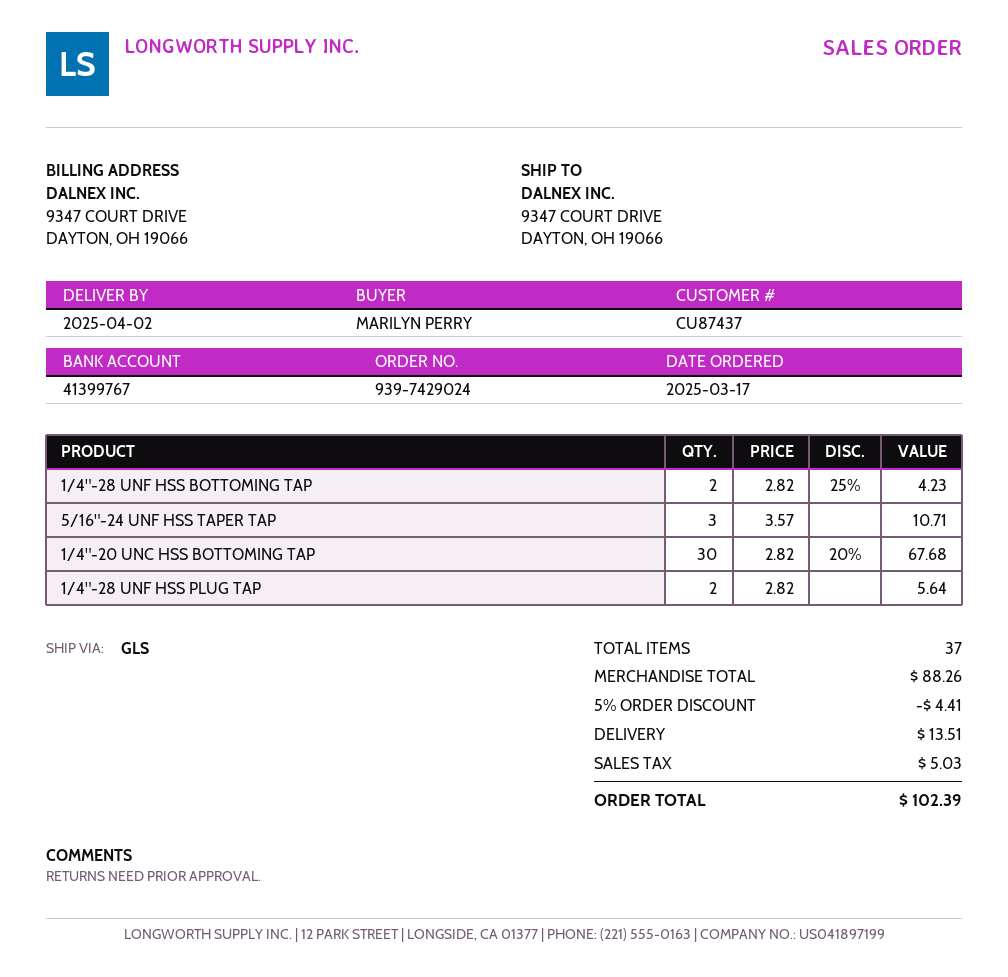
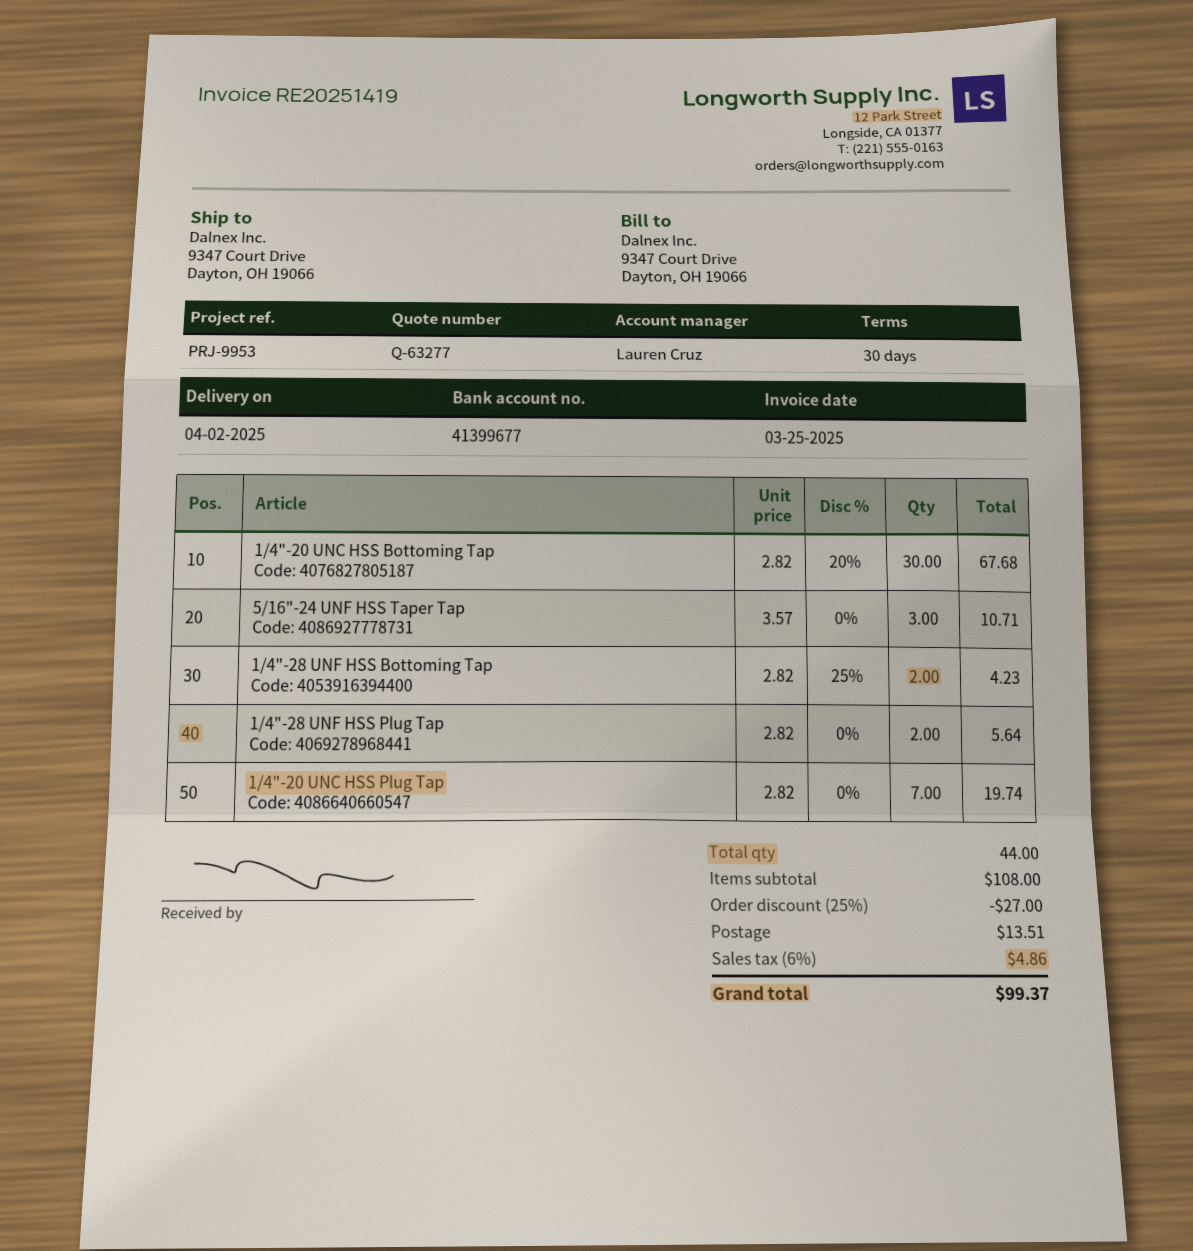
bank account: 41399767 -> 41399677
1/4"-20 UNC HSS Plug Tap: none -> 7 x 2.82 = 19.74
total quantity: 37 -> 44
subtotal: 88.26 -> 108.00
discount: 5% = 4.41 -> 25% = 27.00
tax: 5.03 -> 4.86
total: 102.39 -> 99.37

